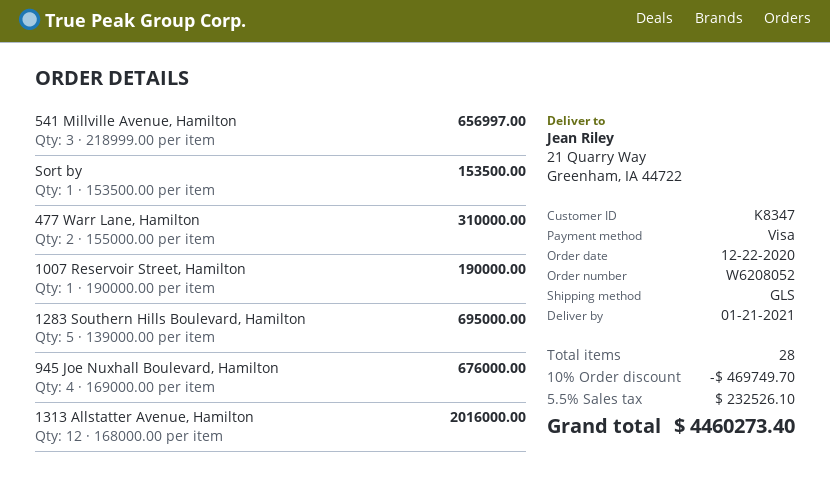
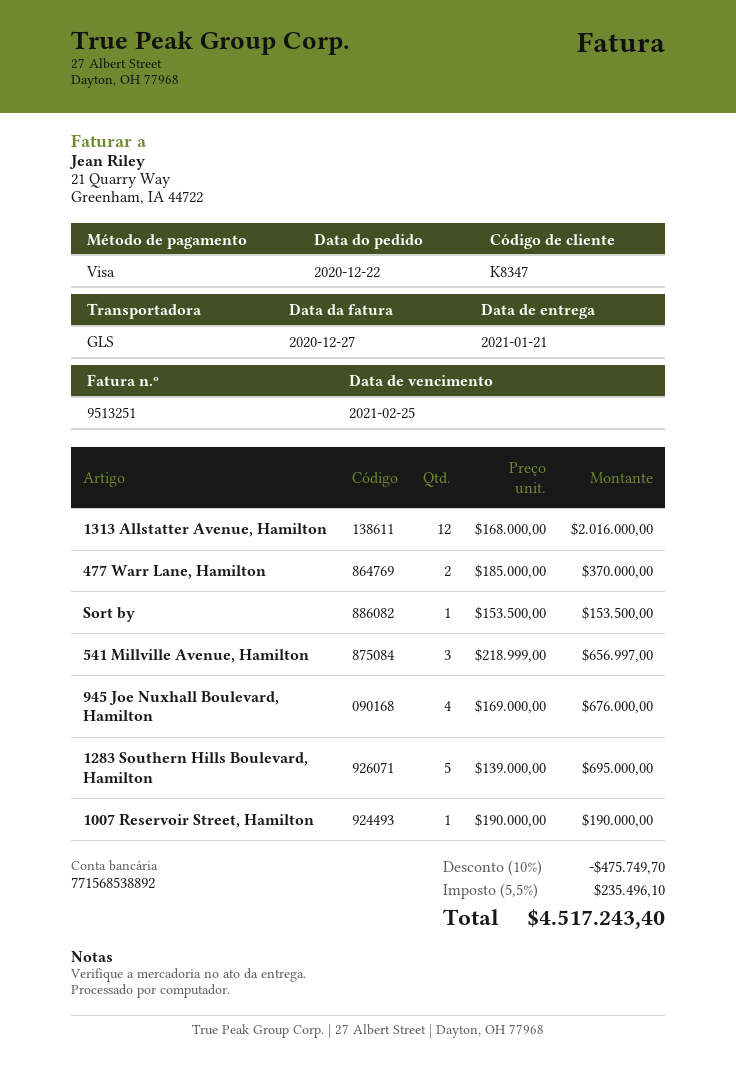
477 Warr Lane, Hamilton: 2 x 155000.00 = 310000.00 -> 2 x 185000.00 = 370000.00
discount: 10% = 469749.70 -> 10% = 475749.70
tax: 5.5% = 232526.10 -> 5.5% = 235496.10
total: 4460273.40 -> 4517243.40

